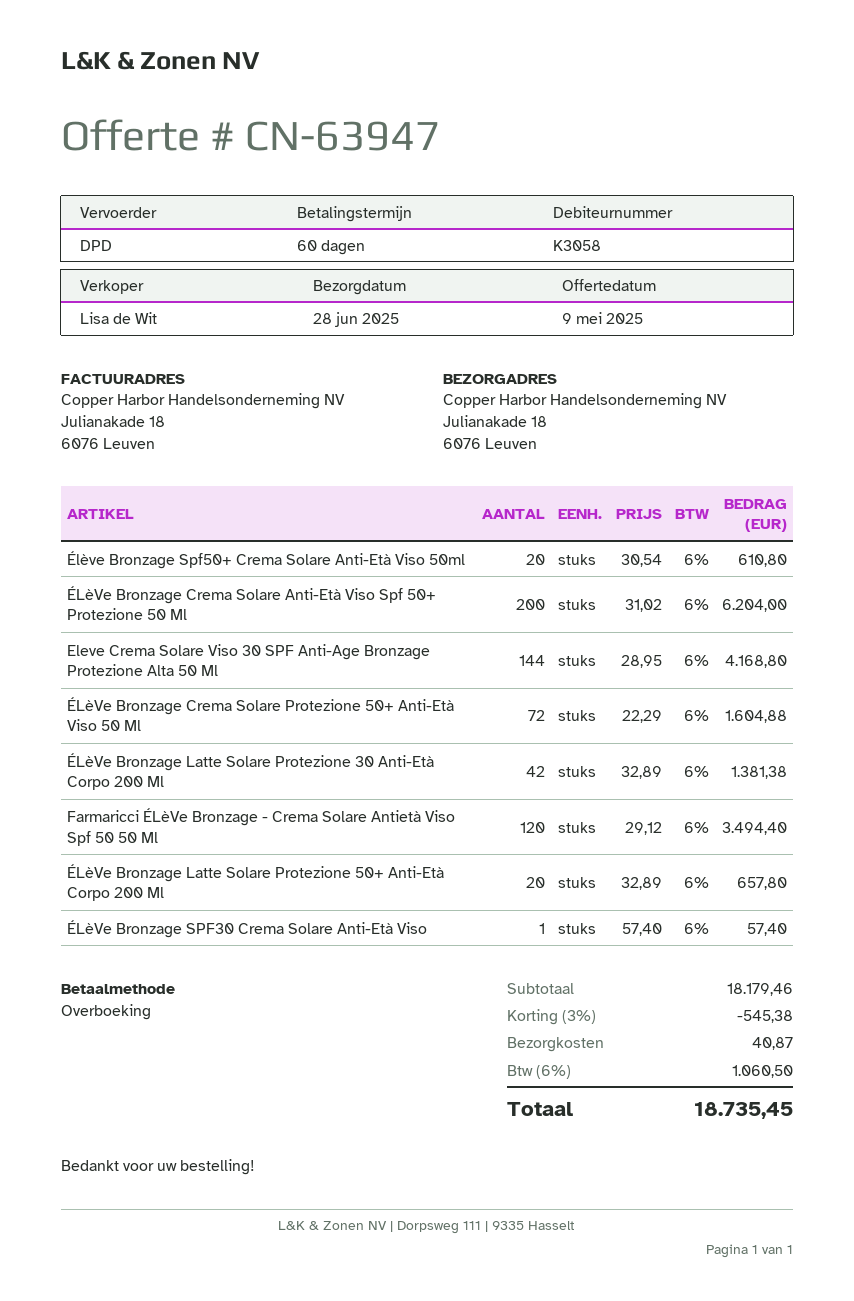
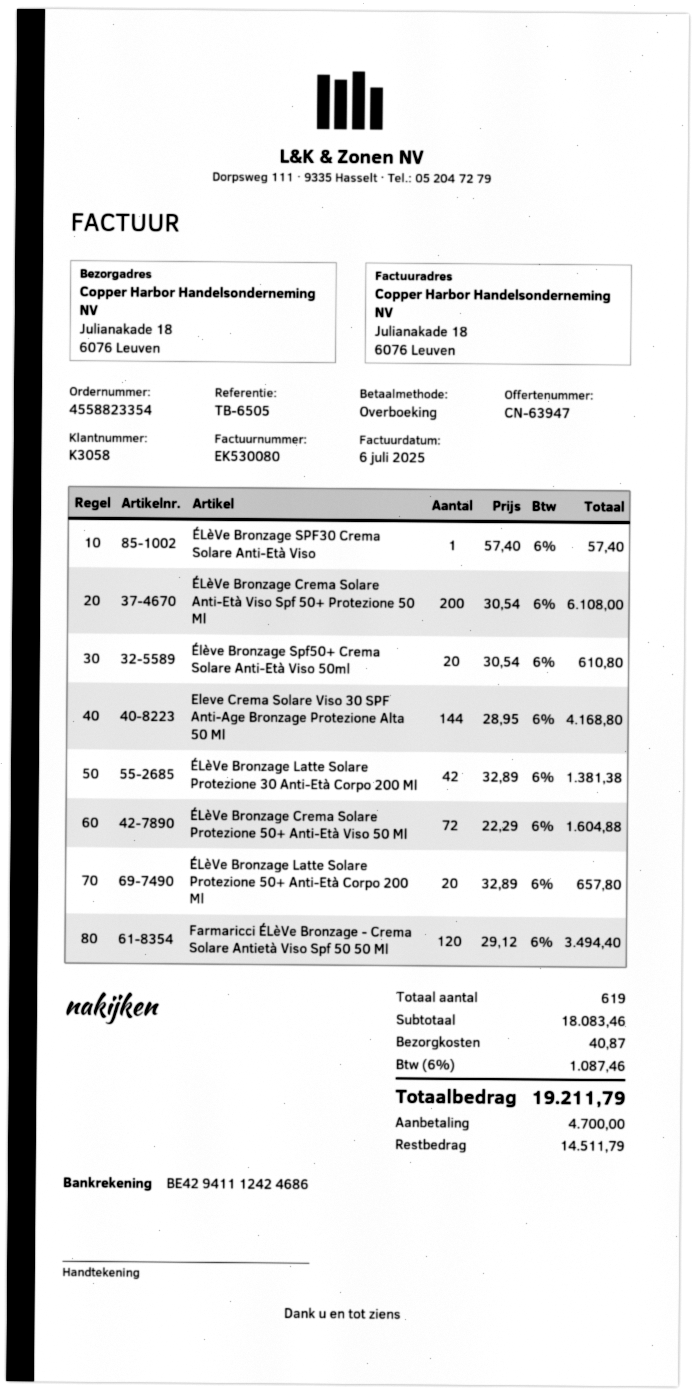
ÉLèVe Bronzage Crema Solare Anti-Età Viso Spf 50+ Protezione 50 Ml: 200 x 31.02 = 6204.00 -> 200 x 30.54 = 6108.00
subtotal: 18179.46 -> 18083.46
discount: 3% = 545.38 -> none
tax: 6% = 1060.50 -> 6% = 1087.46
total: 18735.45 -> 19211.79

